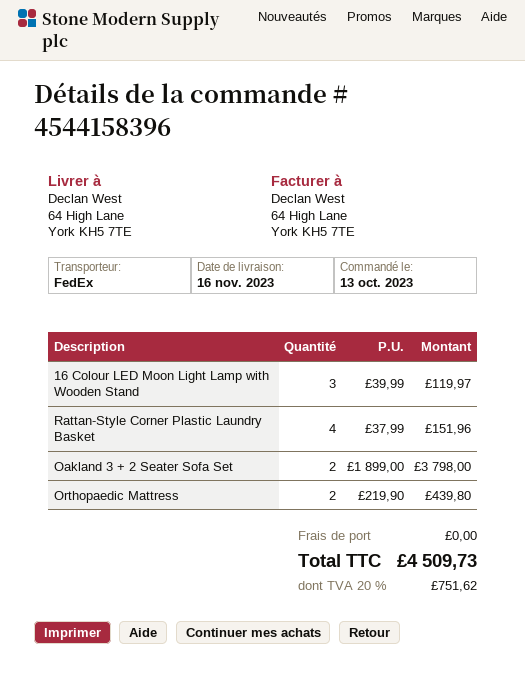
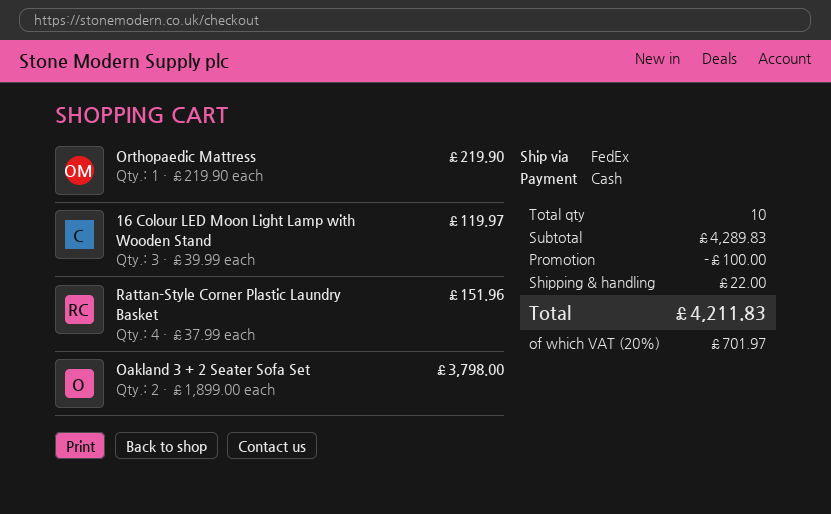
Orthopaedic Mattress: 2 x 219.90 = 439.80 -> 1 x 219.90 = 219.90
discount: none -> 100.00
shipping: 0.00 -> 22.00
tax: 20% = 751.62 -> 20% = 701.97
total: 4509.73 -> 4211.83

